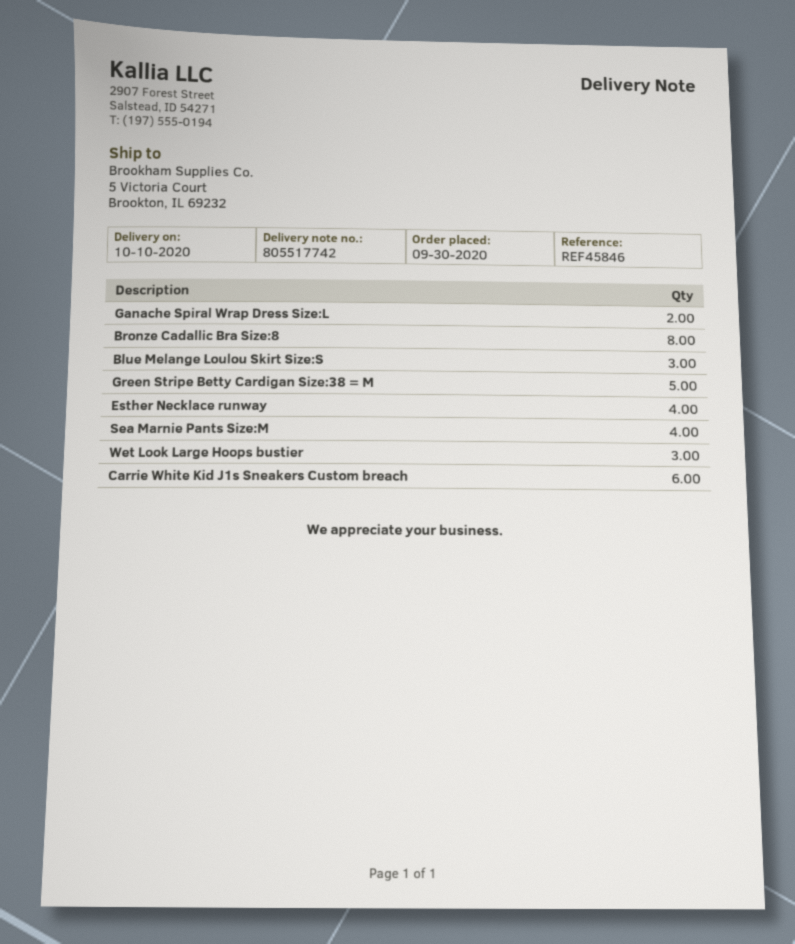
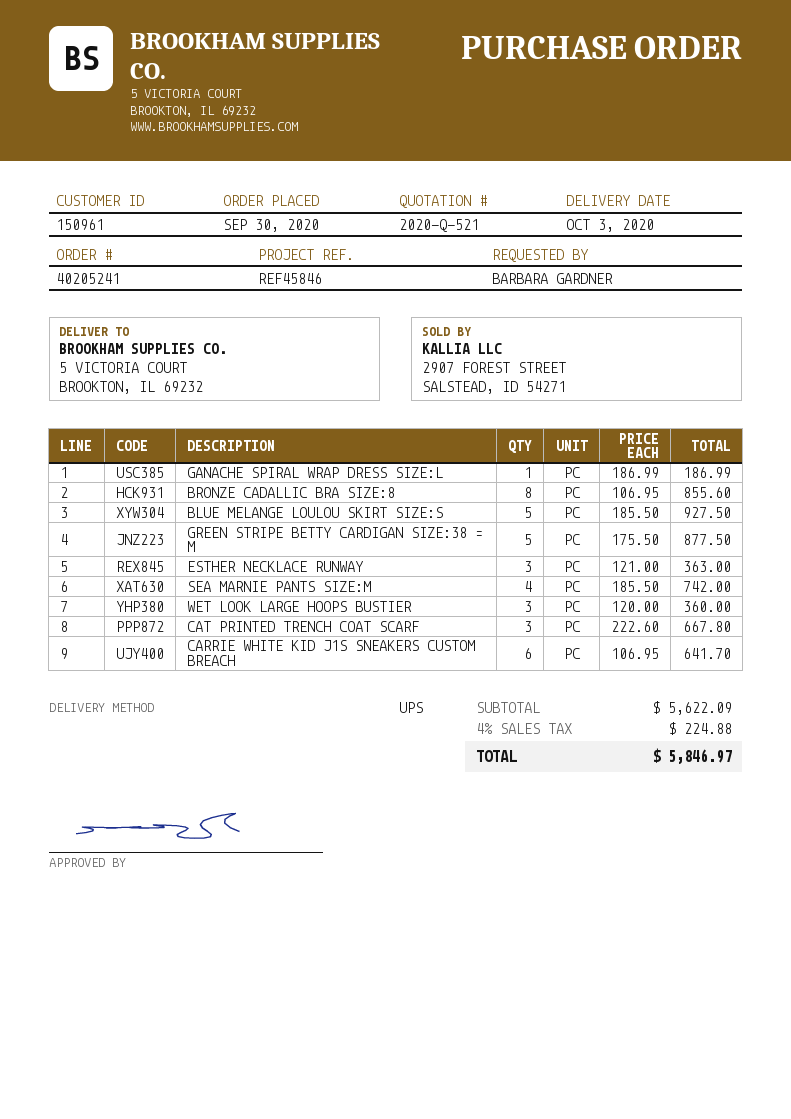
delivery date: 2020-10-10 -> 2020-10-03
Ganache Spiral Wrap Dress Size:L: 2 -> 1
Blue Melange Loulou Skirt Size:S: 3 -> 5
Esther Necklace runway: 4 -> 3
CAT PRINTED TRENCH COAT SCARF: none -> 3

